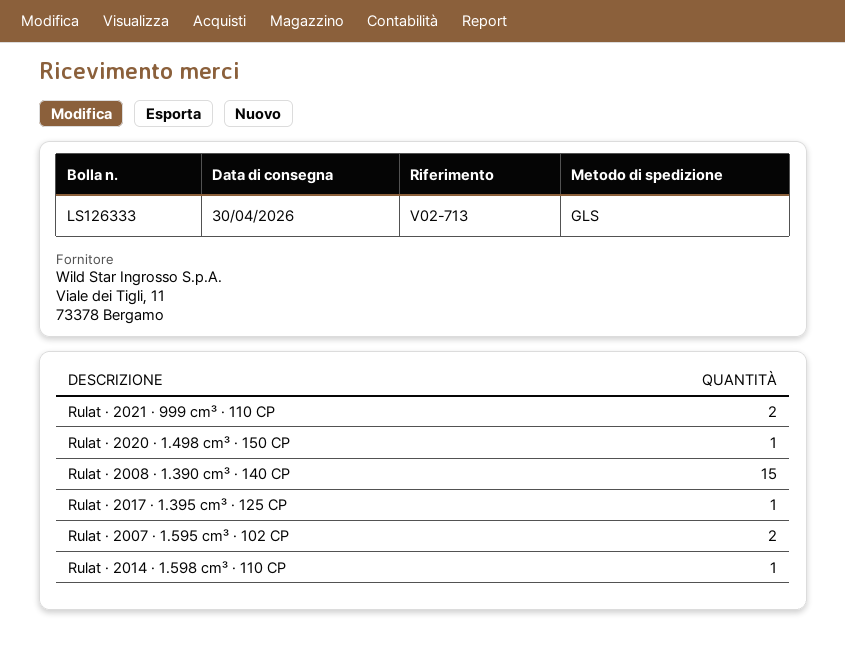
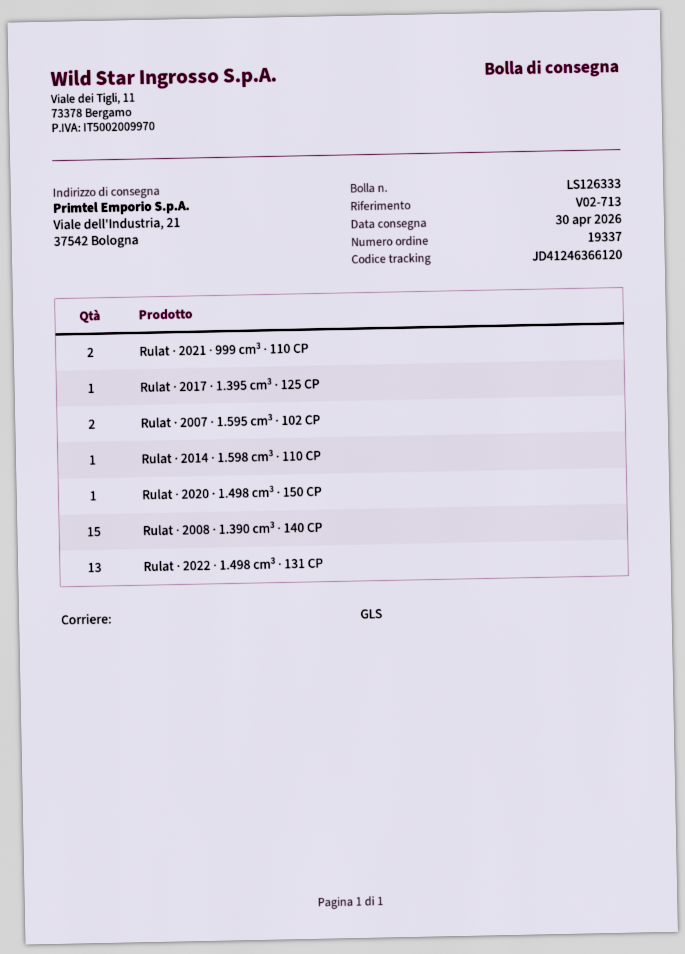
Rulat · 2022 · 1.498 cm³ · 131 CP: none -> 13

